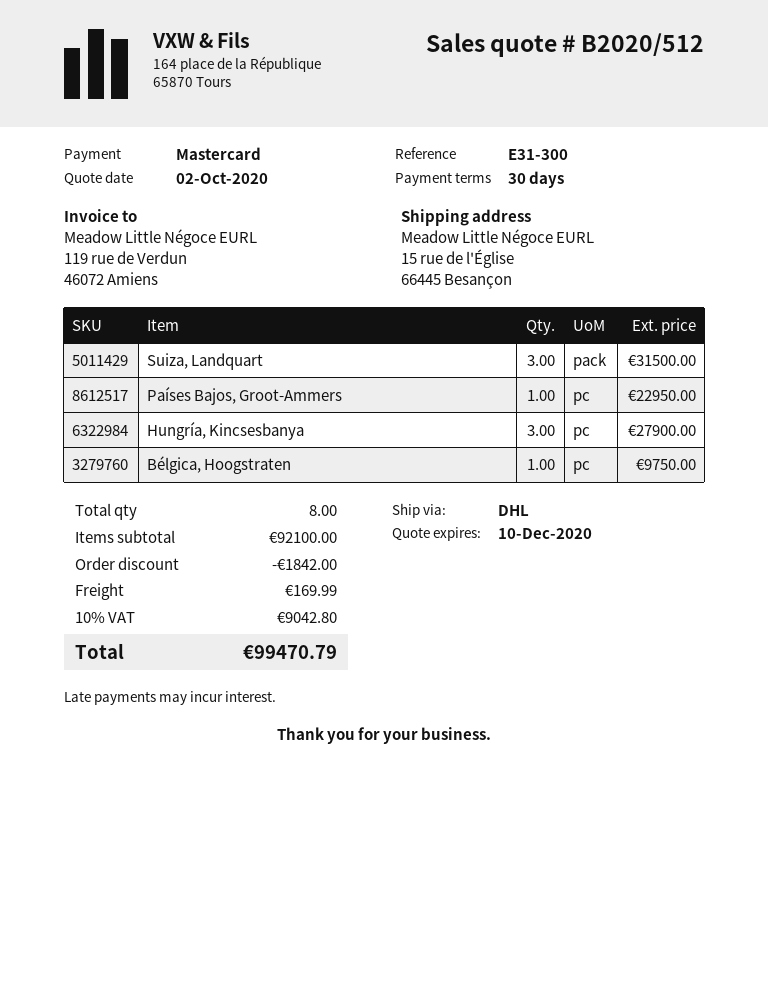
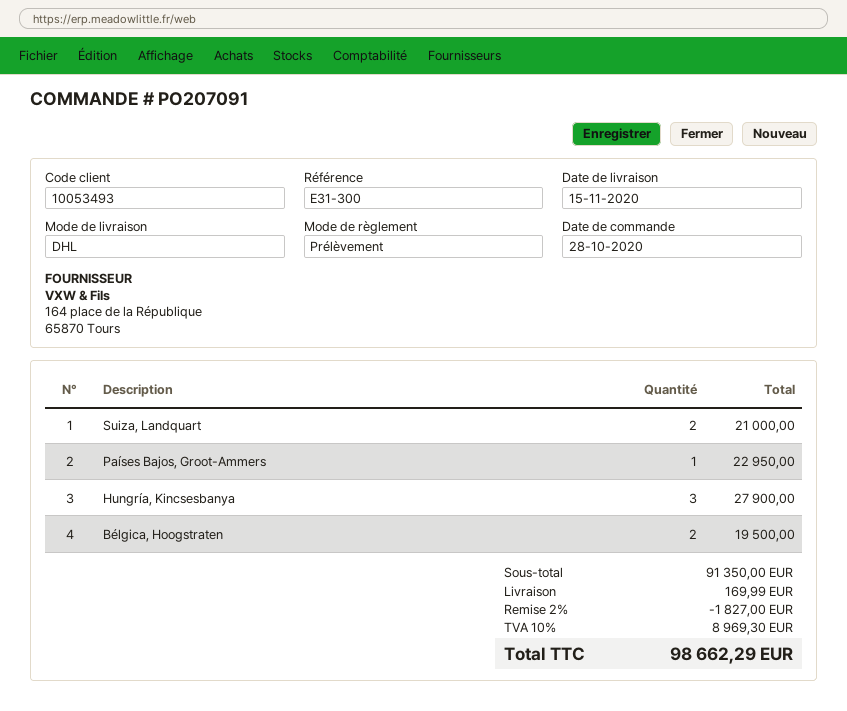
payment method: Mastercard -> direct debit
Suiza, Landquart: 3 for 31500.00 -> 2 for 21000.00
Bélgica, Hoogstraten: 1 for 9750.00 -> 2 for 19500.00
subtotal: 92100.00 -> 91350.00
discount: 1842.00 -> 1827.00
tax: 10% = 9042.80 -> 10% = 8969.30
total: 99470.79 -> 98662.29

